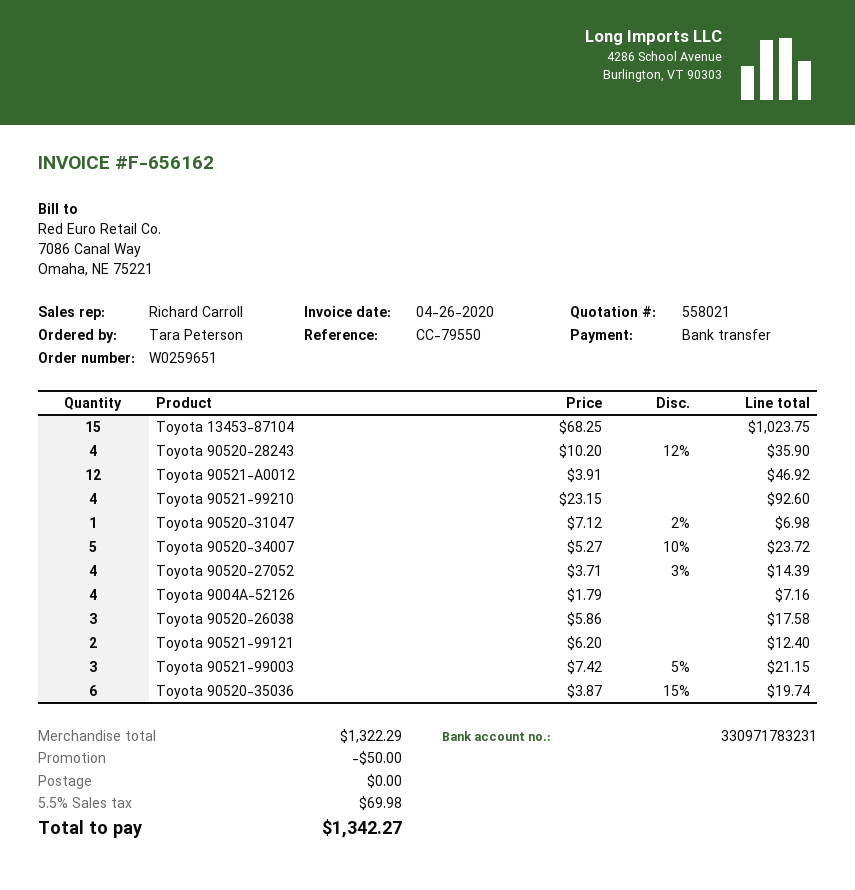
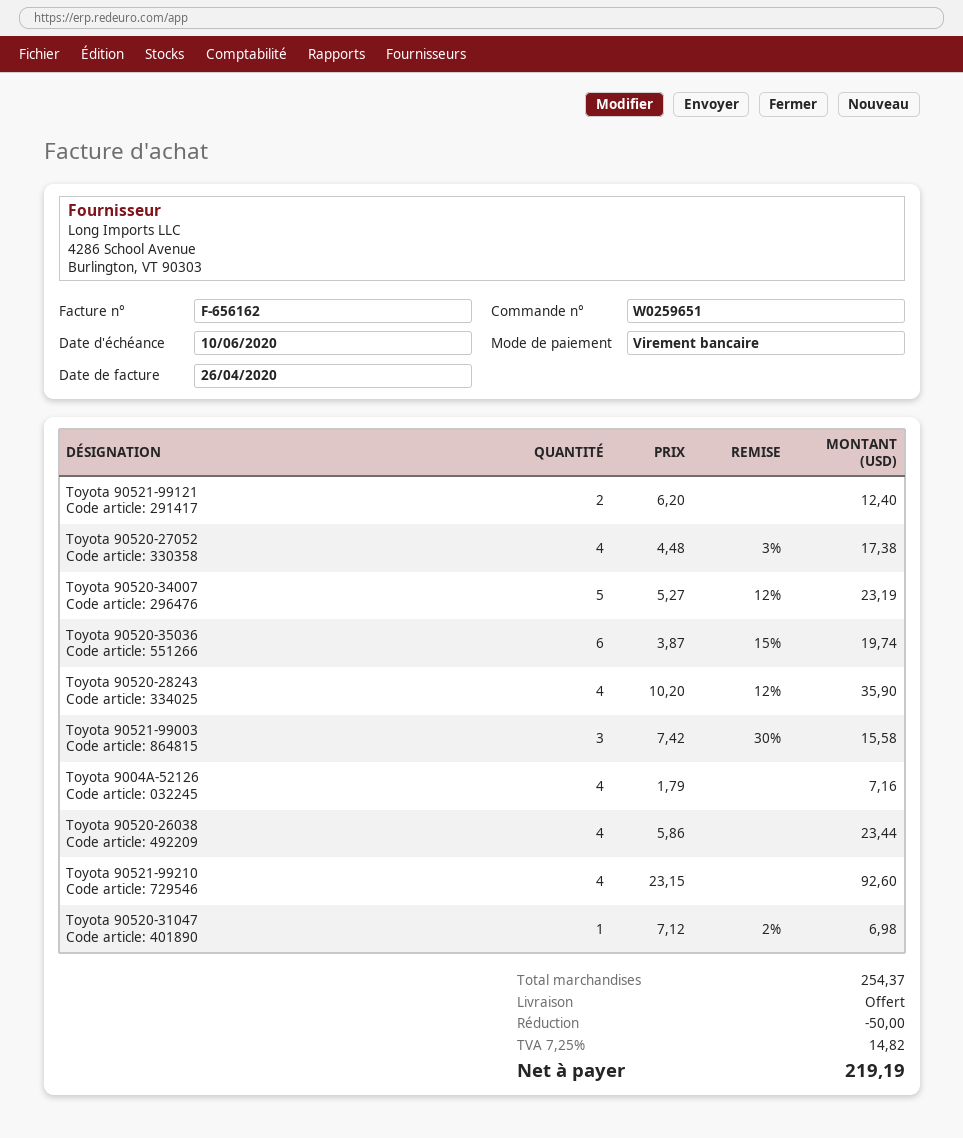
Toyota 13453-87104: 15 x 68.25 = 1023.75 -> none
Toyota 90521-A0012: 12 x 3.91 = 46.92 -> none
Toyota 90520-34007: 5 x 5.27 - 10% = 23.72 -> 5 x 5.27 - 12% = 23.19
Toyota 90520-27052: 4 x 3.71 - 3% = 14.39 -> 4 x 4.48 - 3% = 17.38
Toyota 90520-26038: 3 x 5.86 = 17.58 -> 4 x 5.86 = 23.44
Toyota 90521-99003: 3 x 7.42 - 5% = 21.15 -> 3 x 7.42 - 30% = 15.58
subtotal: 1322.29 -> 254.37
tax: 5.5% = 69.98 -> 7.25% = 14.82
total: 1342.27 -> 219.19

